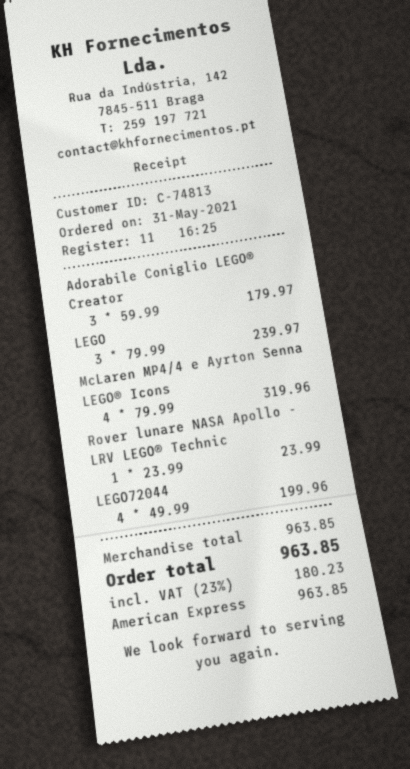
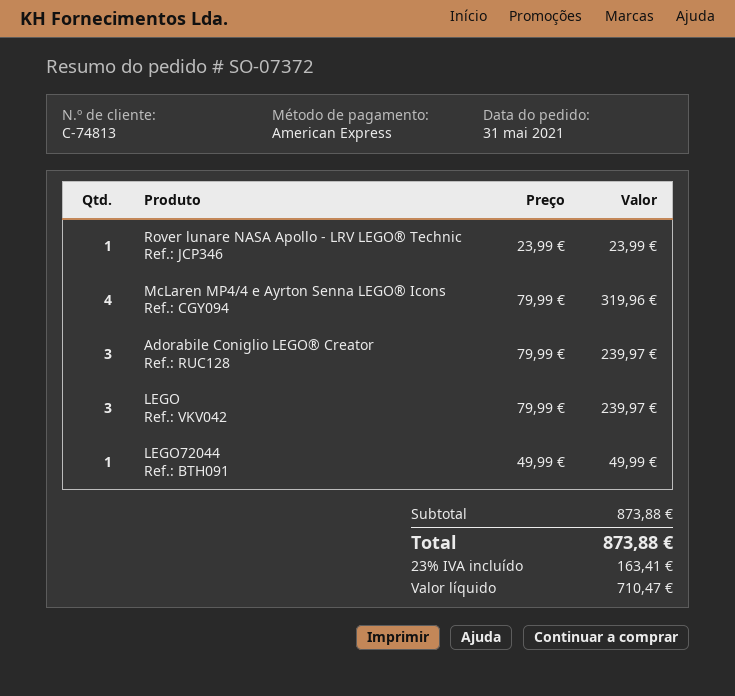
Adorabile Coniglio LEGO® Creator: 3 x 59.99 = 179.97 -> 3 x 79.99 = 239.97
LEGO72044: 4 x 49.99 = 199.96 -> 1 x 49.99 = 49.99
subtotal: 963.85 -> 873.88
tax: 23% = 180.23 -> 23% = 163.41
total: 963.85 -> 873.88

